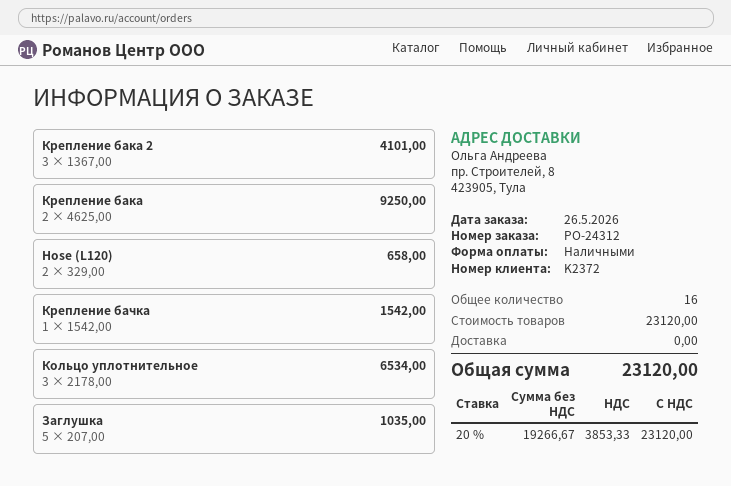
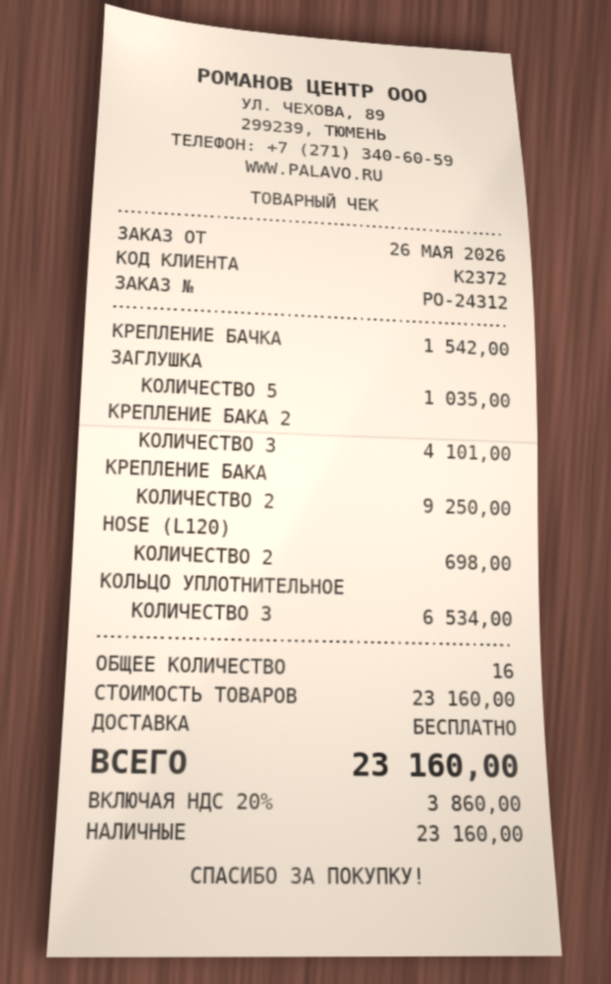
Hose (L120): 2 for 658.00 -> 2 for 698.00
subtotal: 23120.00 -> 23160.00
tax: 20% = 3853.33 -> 20% = 3860.00
total: 23120.00 -> 23160.00

